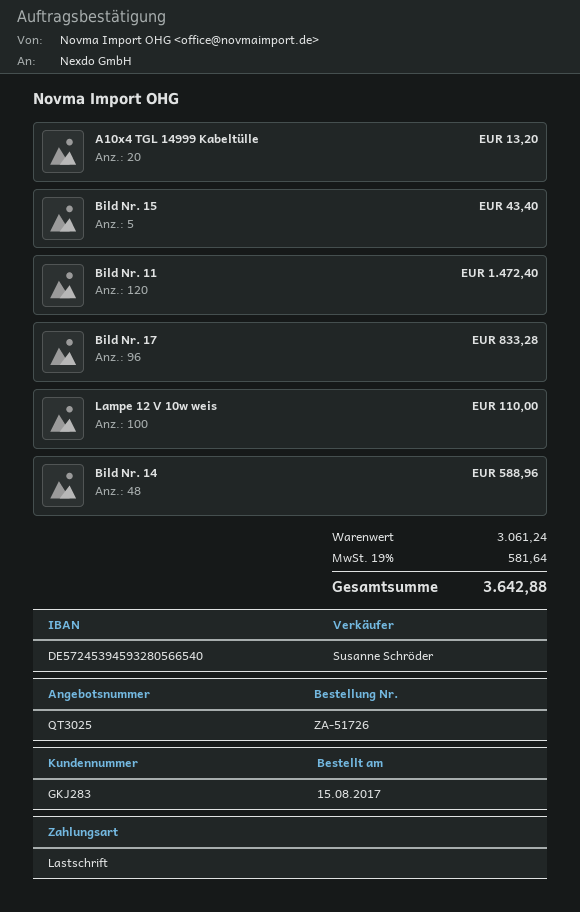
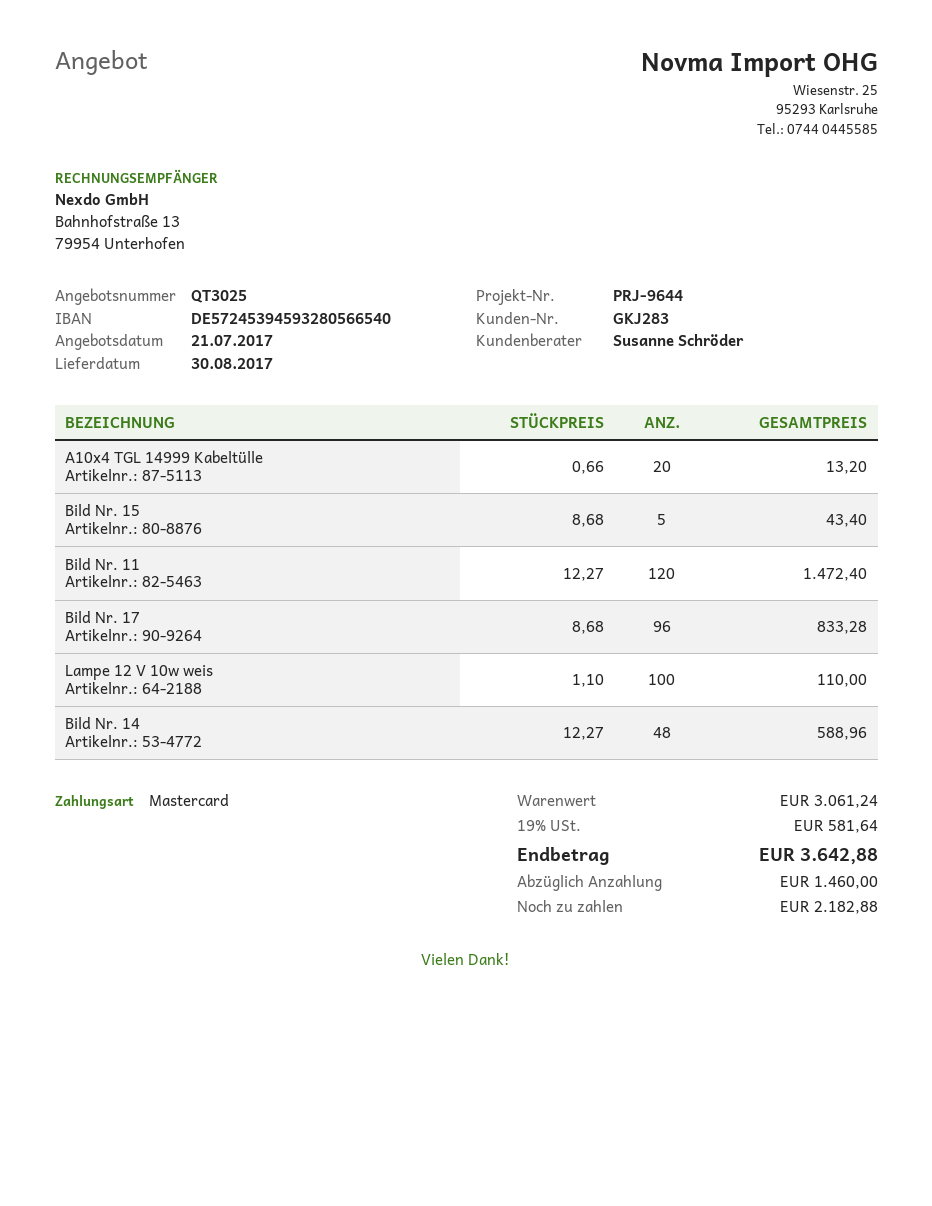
payment method: direct debit -> Mastercard

